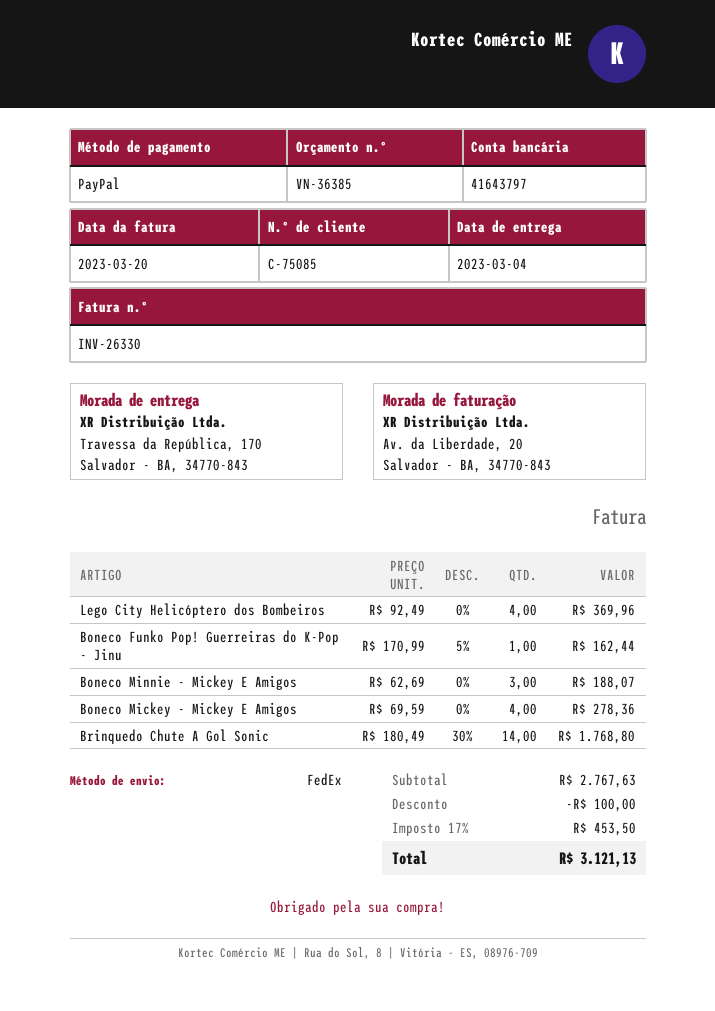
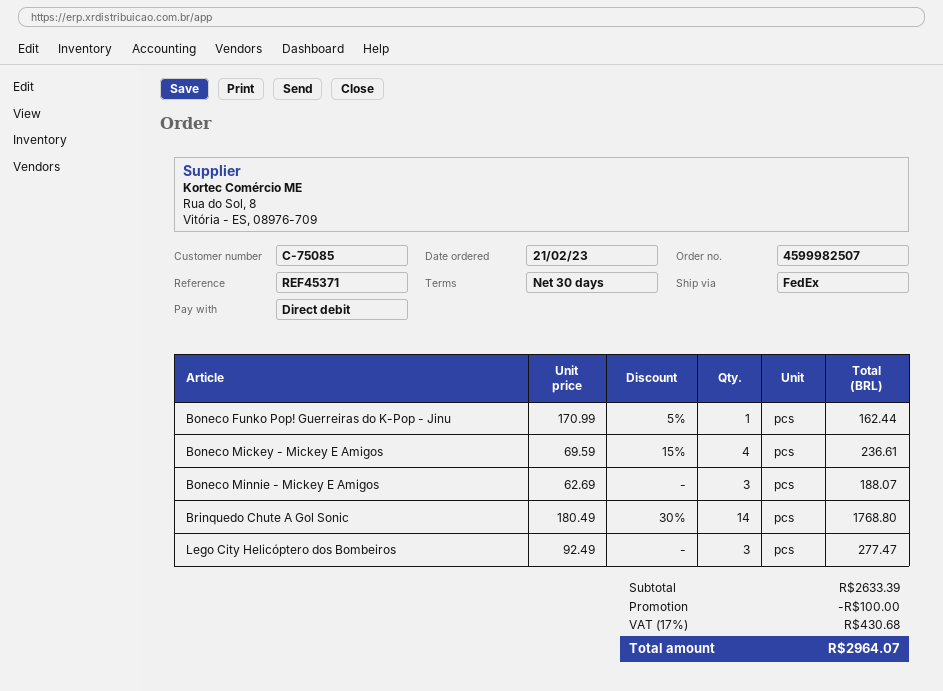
payment method: PayPal -> direct debit
Lego City Helicóptero dos Bombeiros: 4 x 92.49 = 369.96 -> 3 x 92.49 = 277.47
Boneco Mickey - Mickey E Amigos: 4 x 69.59 = 278.36 -> 4 x 69.59 - 15% = 236.61
subtotal: 2767.63 -> 2633.39
tax: 17% = 453.50 -> 17% = 430.68
total: 3121.13 -> 2964.07

